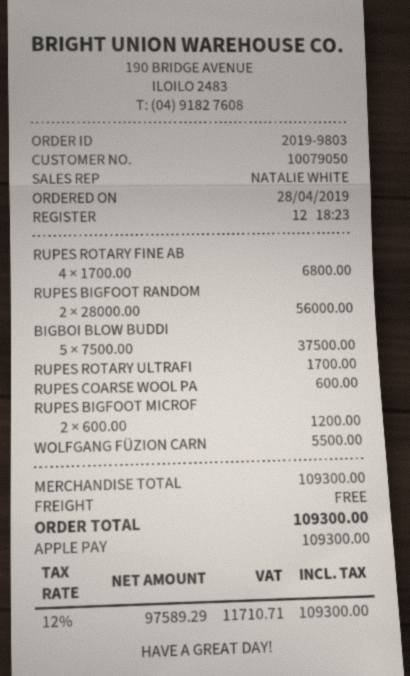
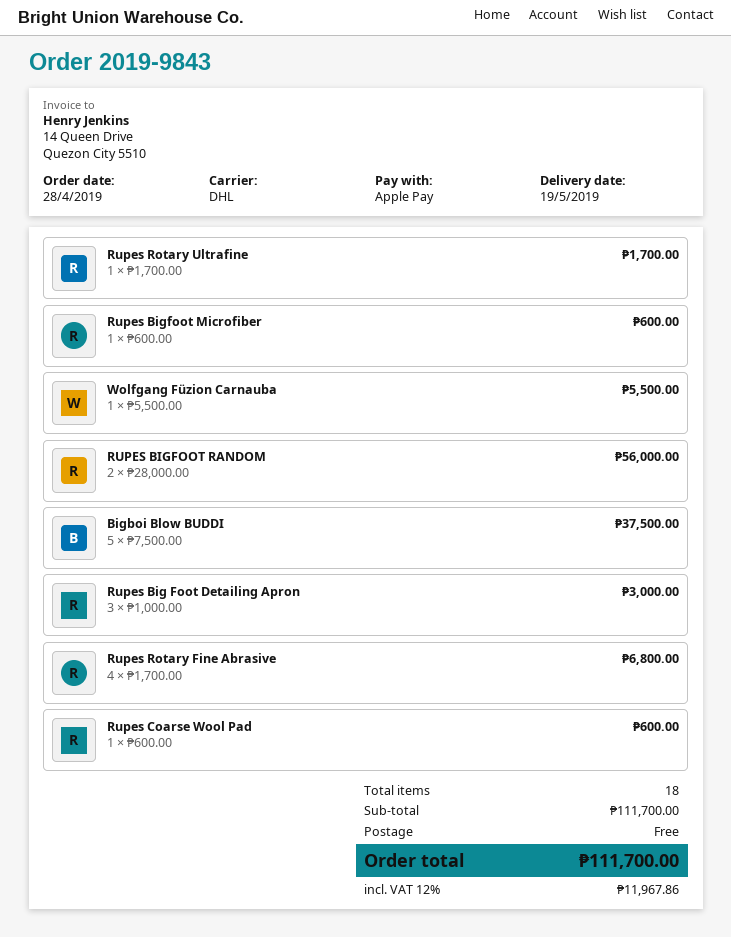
order number: 2019-9803 -> 2019-9843
RUPES BIGFOOT MICROF: 2 x 600.00 = 1200.00 -> 1 x 600.00 = 600.00
Rupes Big Foot Detailing Apron: none -> 3 x 1000.00 = 3000.00
subtotal: 109300.00 -> 111700.00
tax: 12% = 11710.71 -> 12% = 11967.86
total: 109300.00 -> 111700.00

